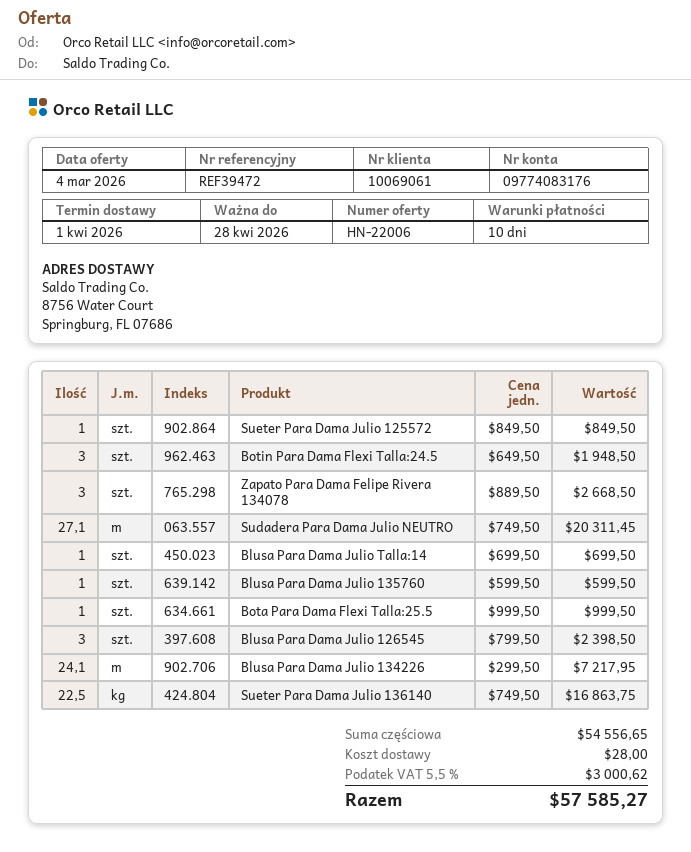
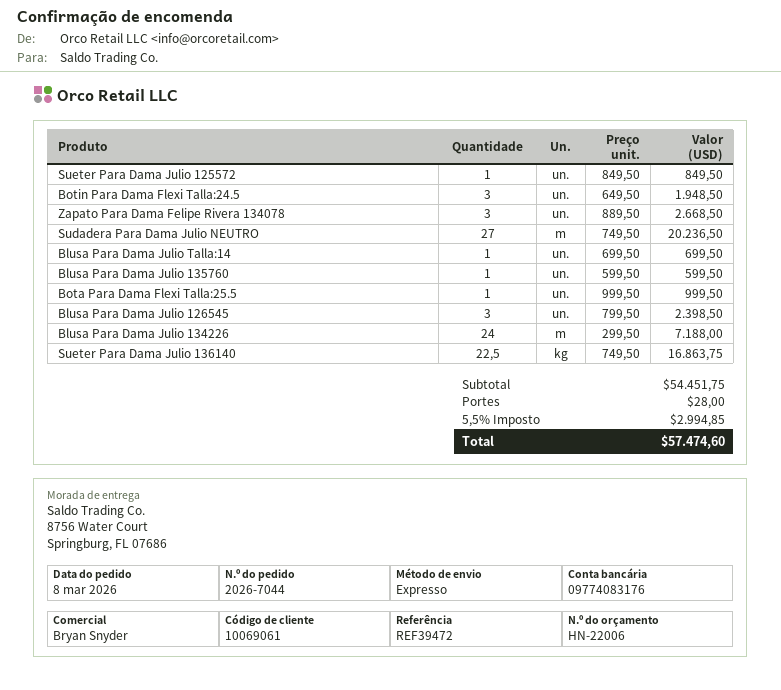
Sudadera Para Dama Julio NEUTRO: 27.1 x 749.50 = 20311.45 -> 27 x 749.50 = 20236.50
Blusa Para Dama Julio 134226: 24.1 x 299.50 = 7217.95 -> 24 x 299.50 = 7188.00
subtotal: 54556.65 -> 54451.75
tax: 5.5% = 3000.62 -> 5.5% = 2994.85
total: 57585.27 -> 57474.60

